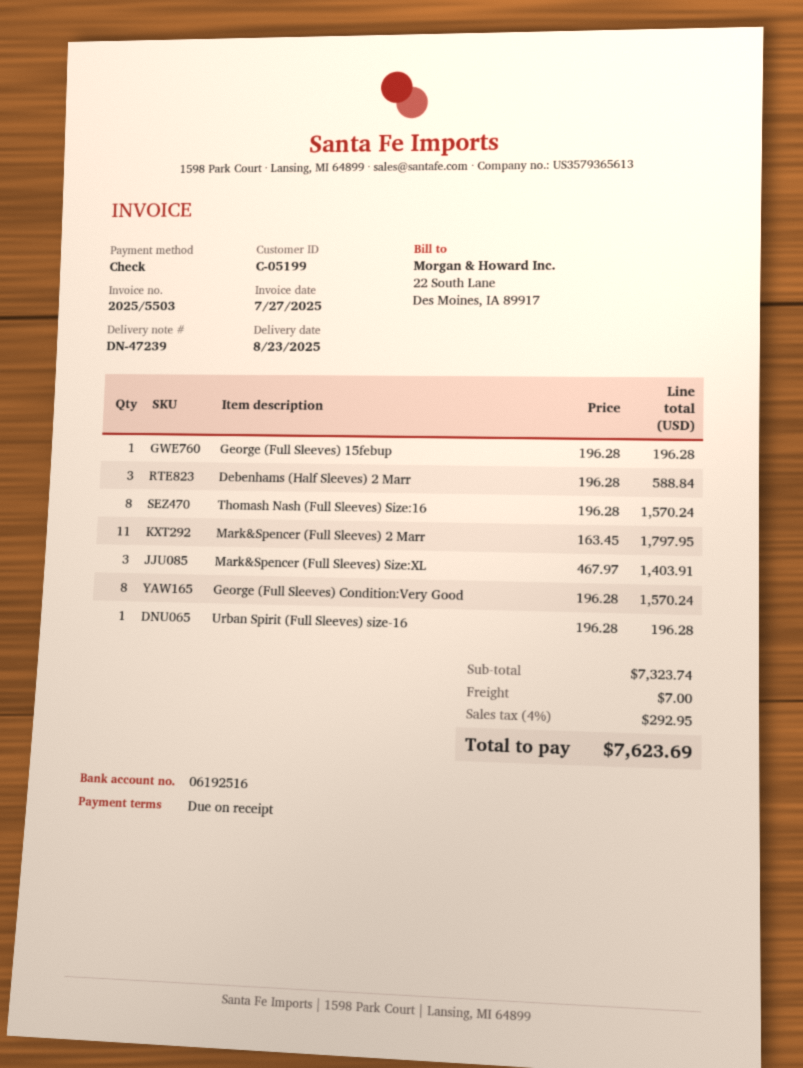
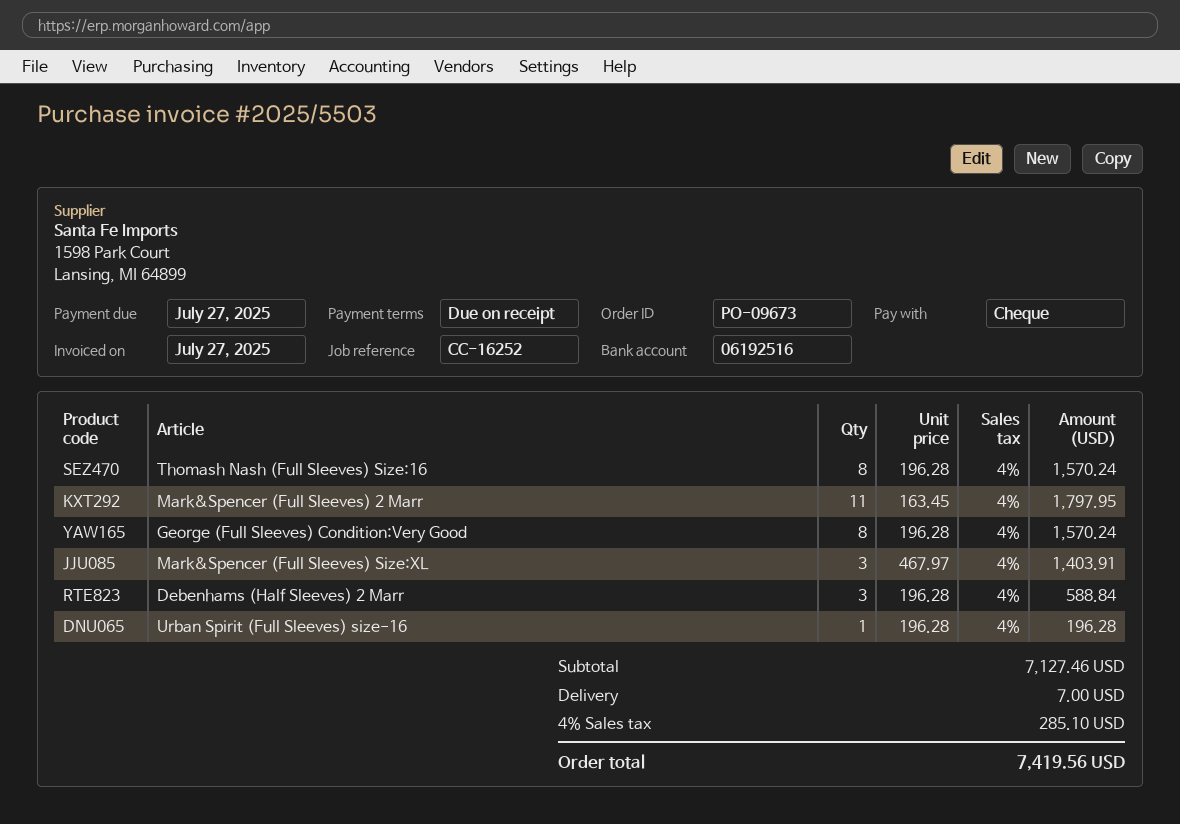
George (Full Sleeves) 15febup: 1 x 196.28 = 196.28 -> none
subtotal: 7323.74 -> 7127.46
tax: 4% = 292.95 -> 4% = 285.10
total: 7623.69 -> 7419.56

